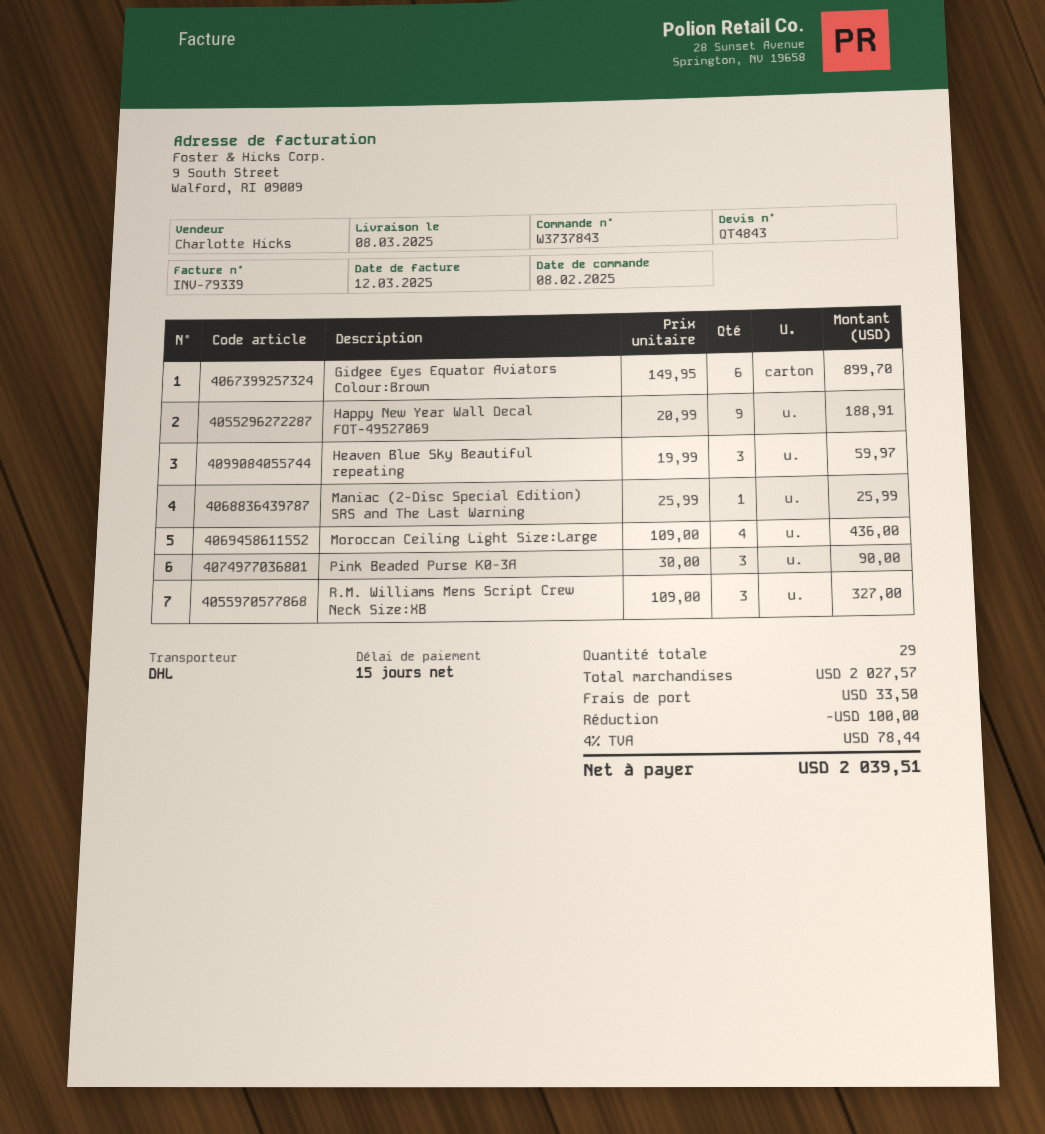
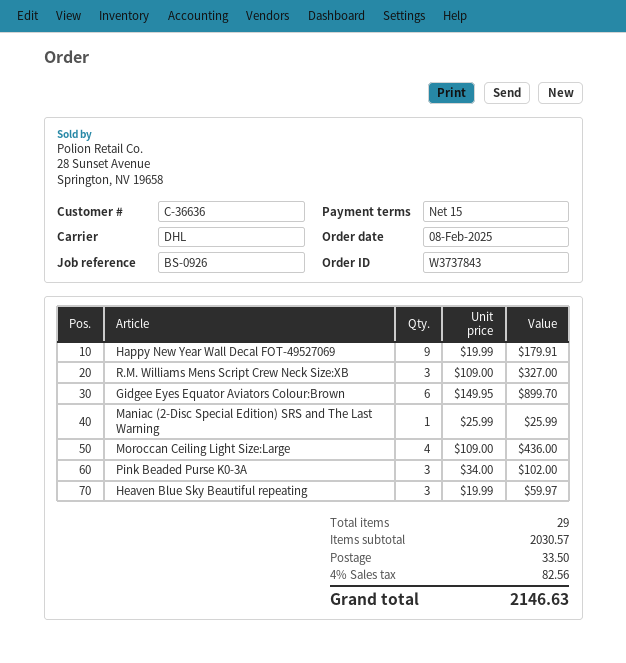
Happy New Year Wall Decal FOT-49527069: 9 x 20.99 = 188.91 -> 9 x 19.99 = 179.91
Pink Beaded Purse K0-3A: 3 x 30.00 = 90.00 -> 3 x 34.00 = 102.00
subtotal: 2027.57 -> 2030.57
discount: 100.00 -> none
tax: 4% = 78.44 -> 4% = 82.56
total: 2039.51 -> 2146.63

